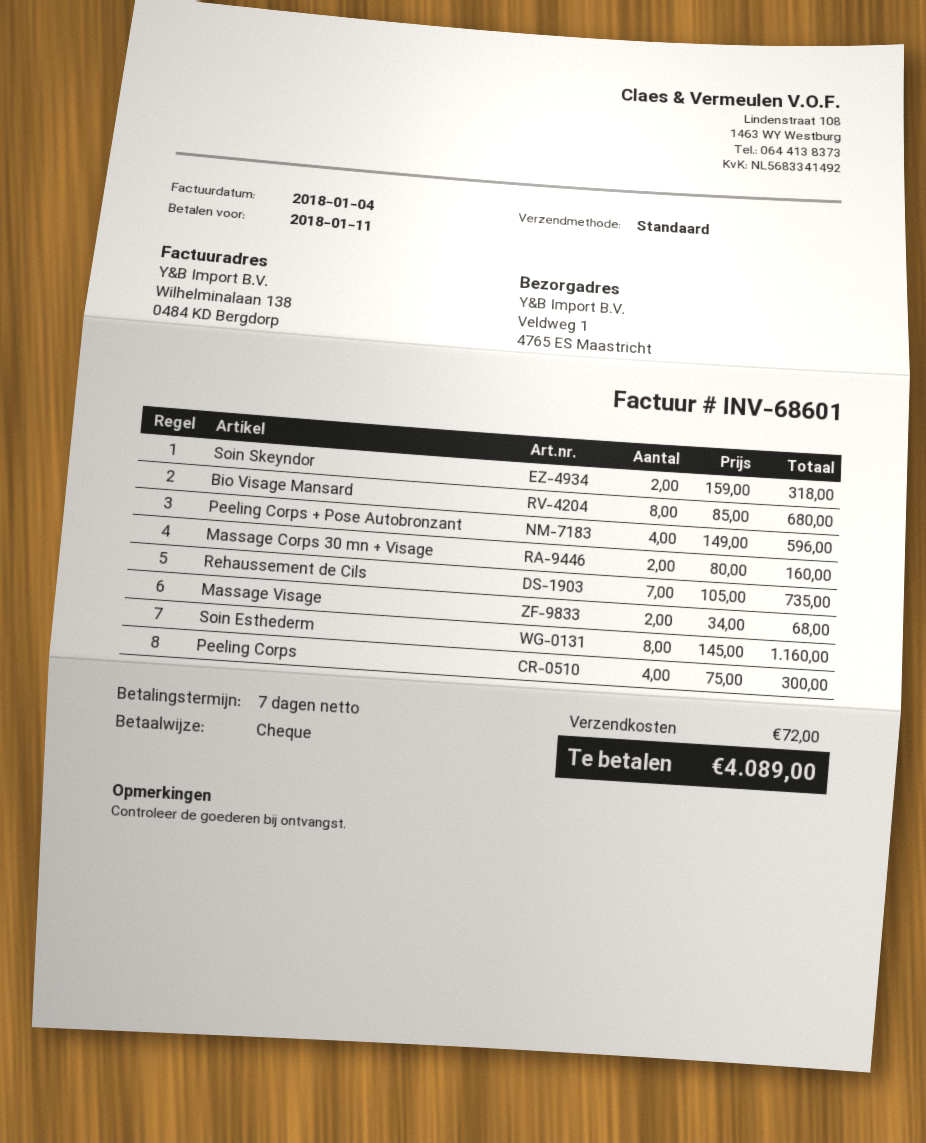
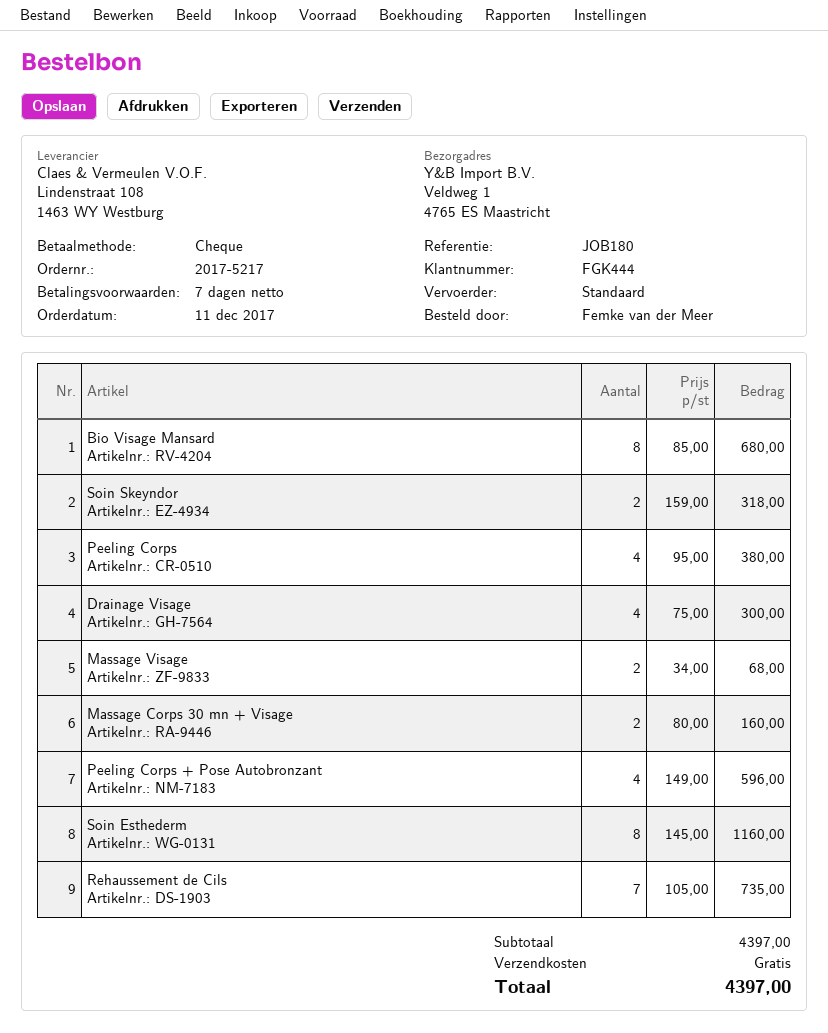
Peeling Corps: 4 x 75.00 = 300.00 -> 4 x 95.00 = 380.00
Drainage Visage: none -> 4 x 75.00 = 300.00
shipping: 72.00 -> 0.00
total: 4089.00 -> 4397.00

